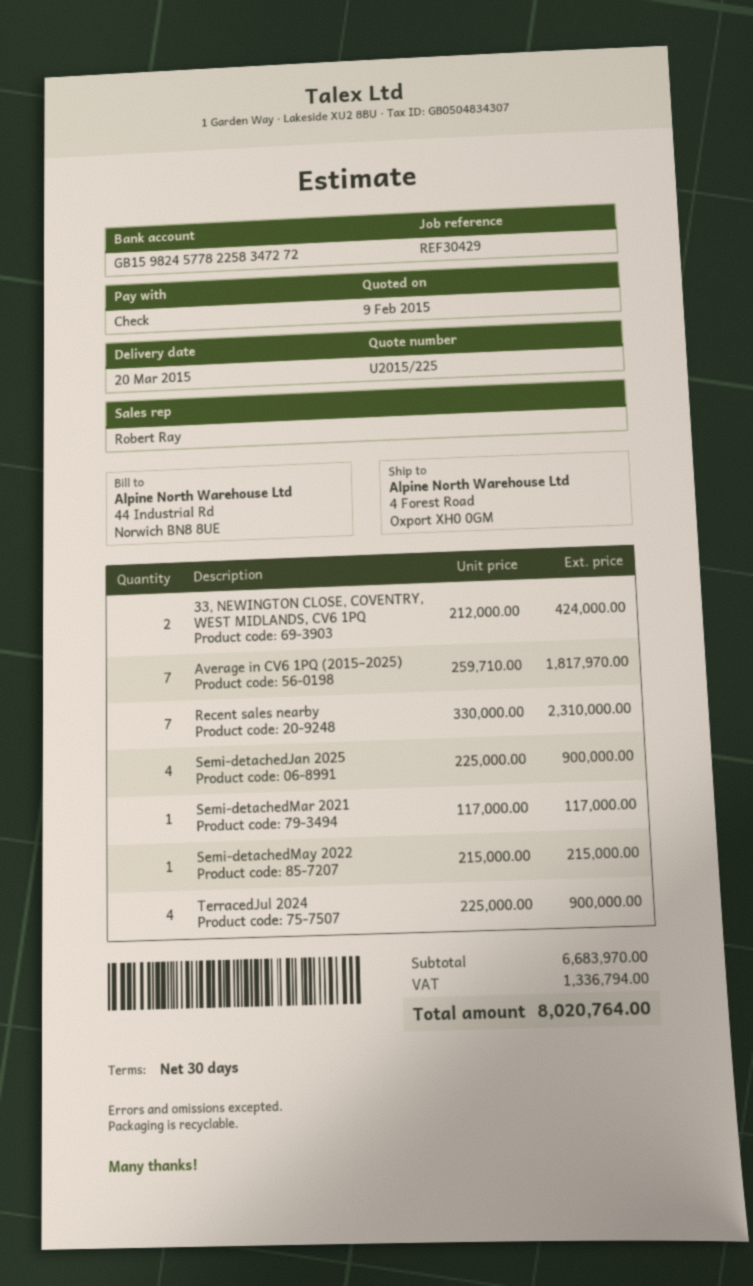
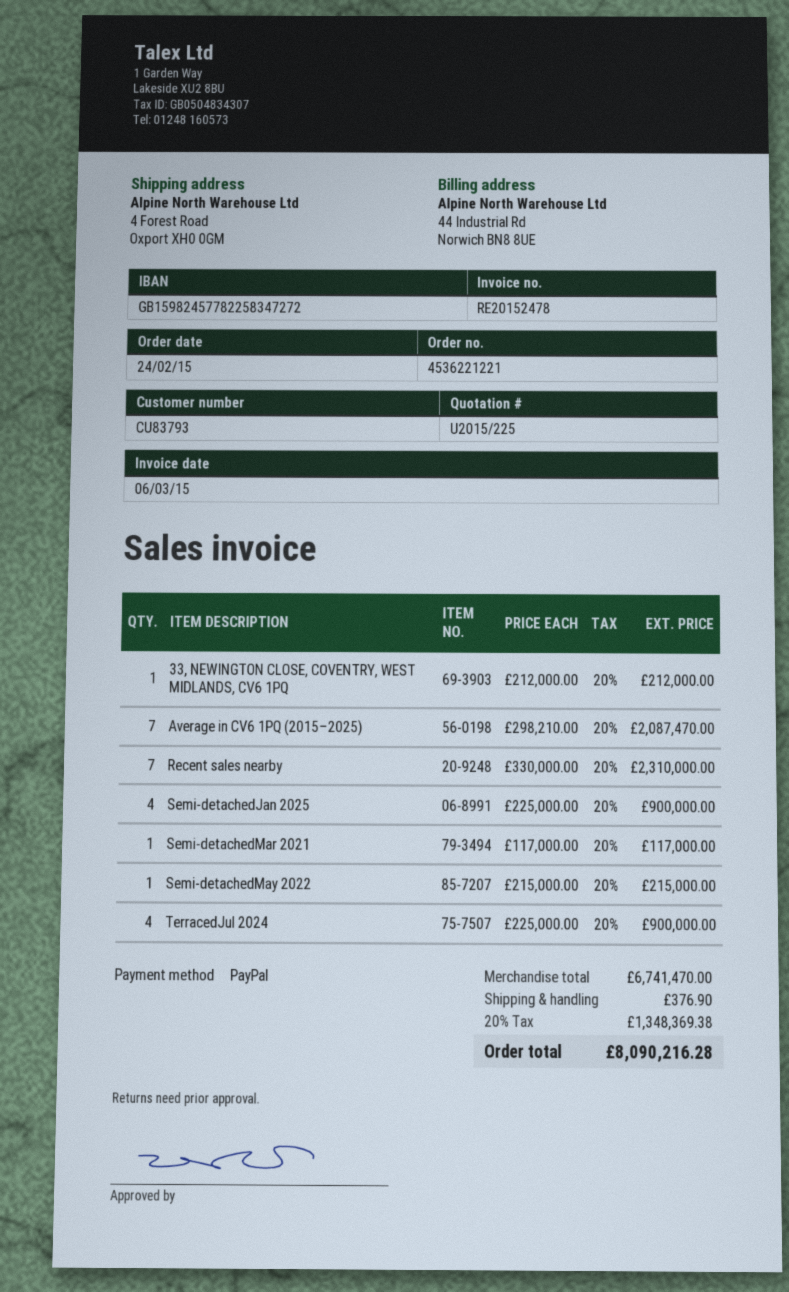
payment method: cheque -> PayPal
33, NEWINGTON CLOSE, COVENTRY, WEST MIDLANDS, CV6 1PQ: 2 x 212000.00 = 424000.00 -> 1 x 212000.00 = 212000.00
Average in CV6 1PQ (2015–2025): 7 x 259710.00 = 1817970.00 -> 7 x 298210.00 = 2087470.00
subtotal: 6683970.00 -> 6741470.00
shipping: none -> 376.90
tax: 1336794.00 -> 1348369.38
total: 8020764.00 -> 8090216.28

